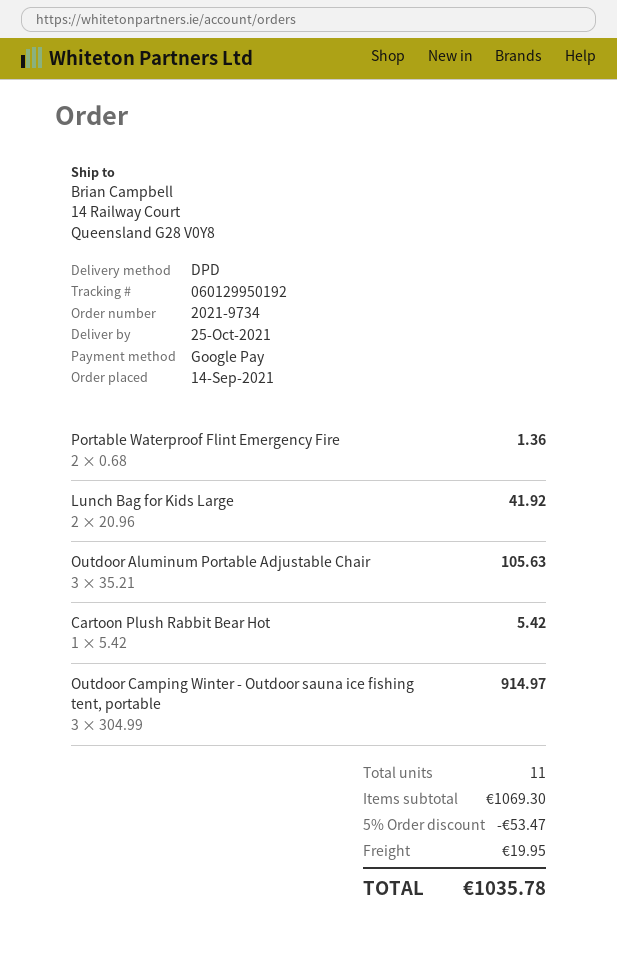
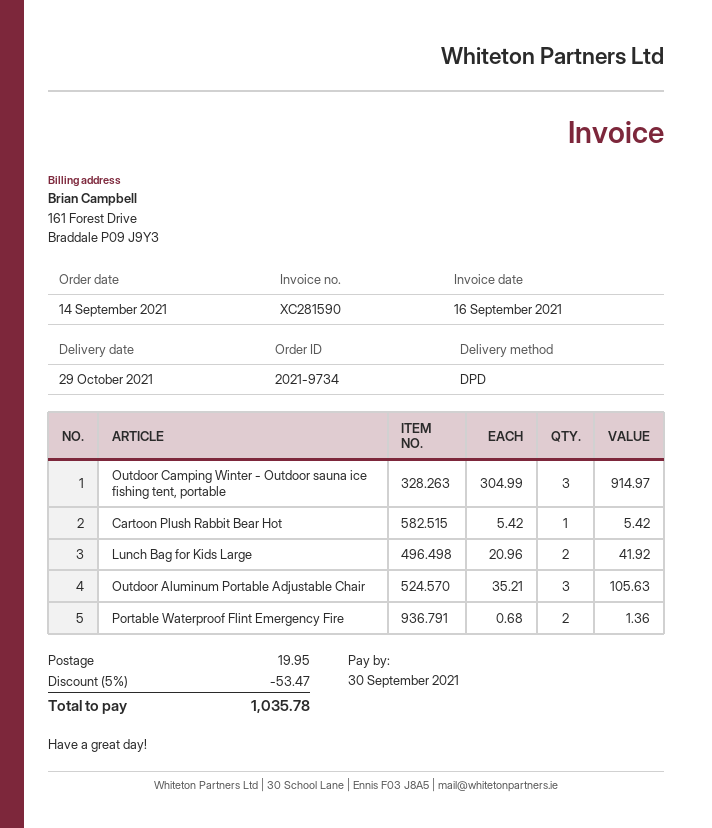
delivery date: 2021-10-25 -> 2021-10-29

